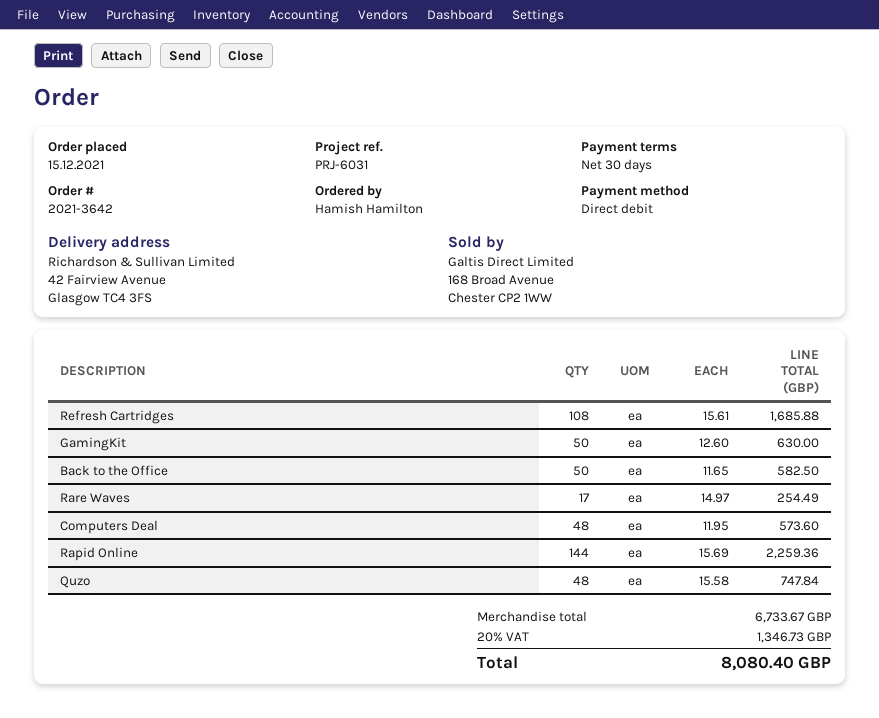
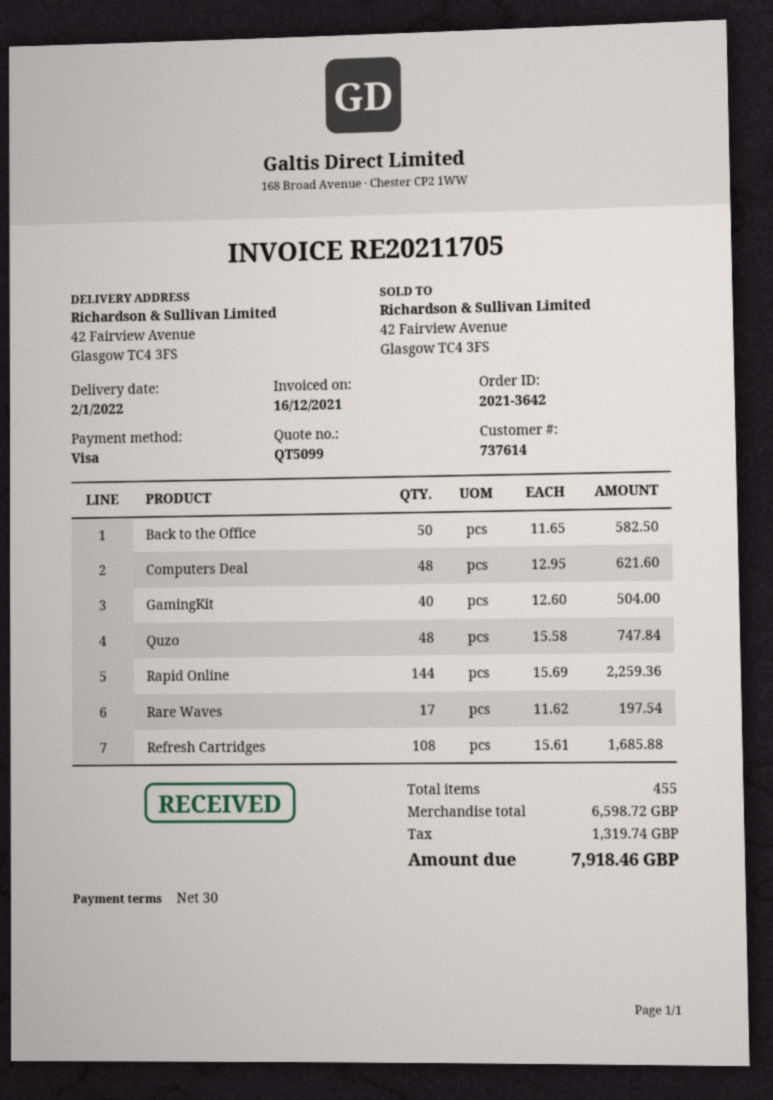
payment method: direct debit -> Visa
GamingKit: 50 x 12.60 = 630.00 -> 40 x 12.60 = 504.00
Rare Waves: 17 x 14.97 = 254.49 -> 17 x 11.62 = 197.54
Computers Deal: 48 x 11.95 = 573.60 -> 48 x 12.95 = 621.60
subtotal: 6733.67 -> 6598.72
tax: 1346.73 -> 1319.74
total: 8080.40 -> 7918.46

